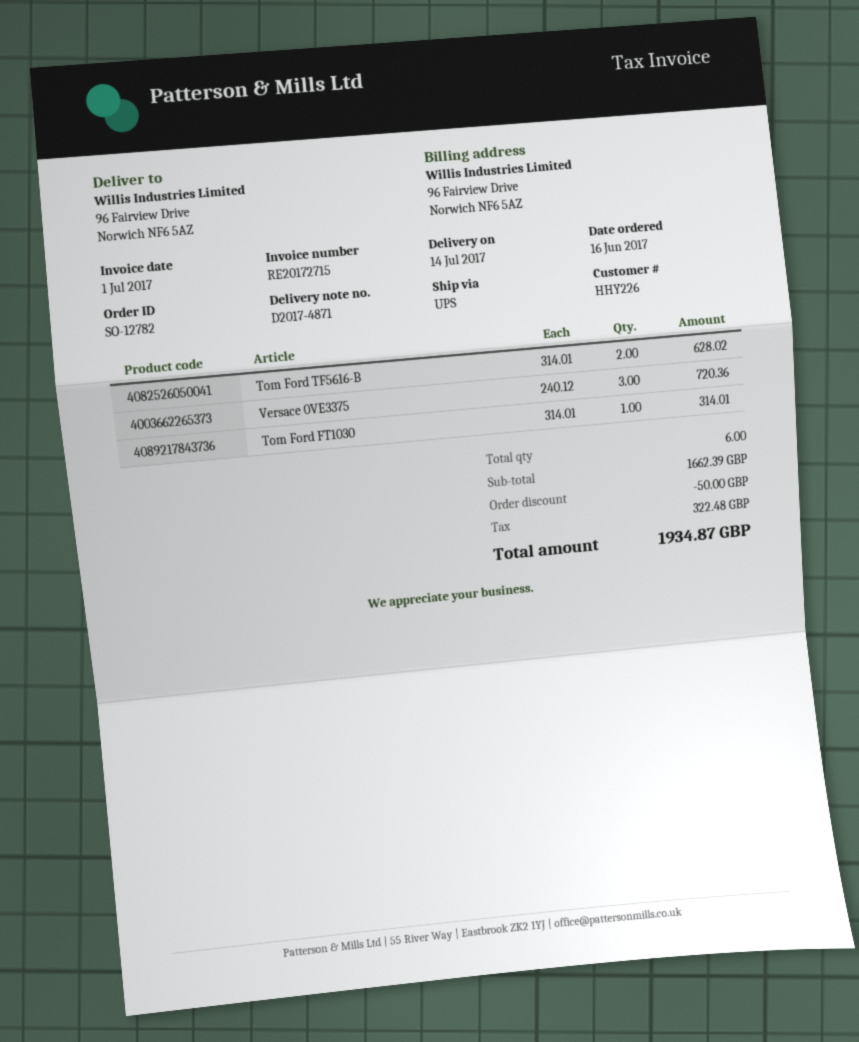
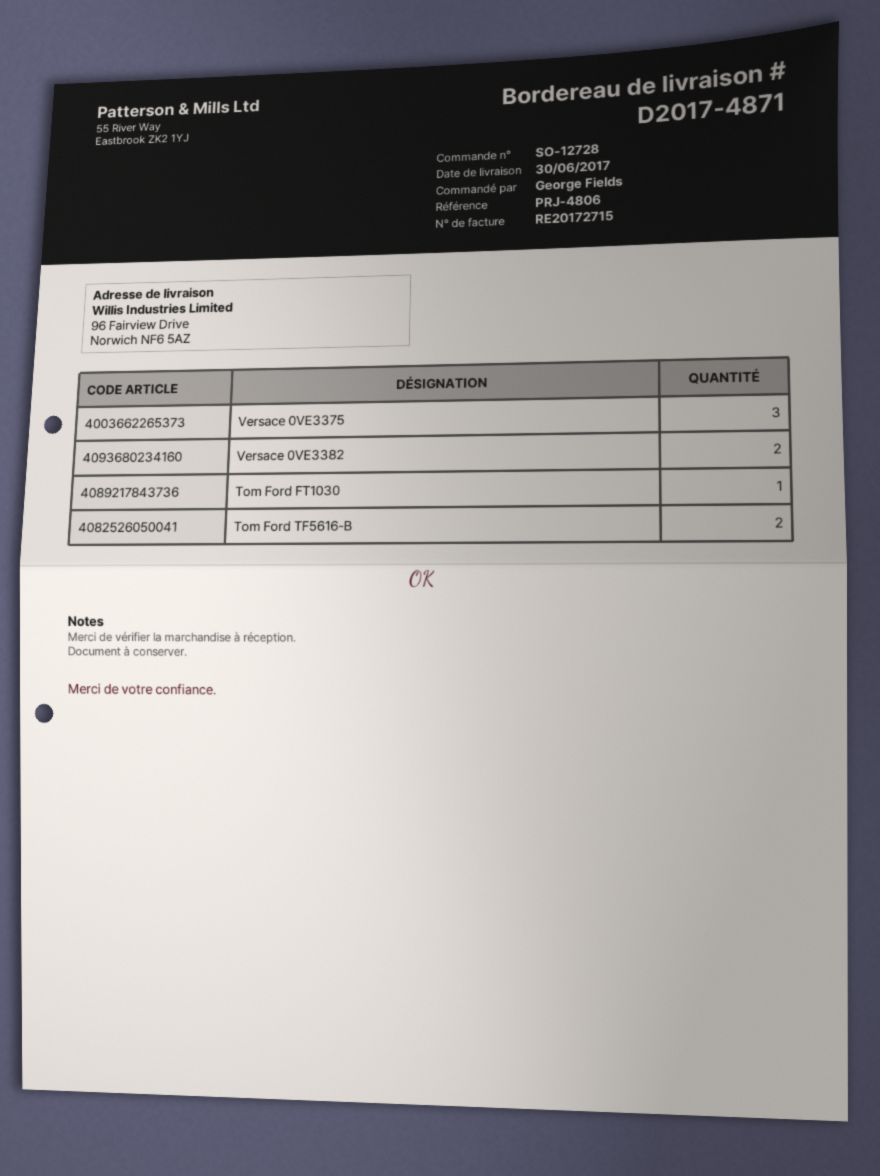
order number: SO-12782 -> SO-12728
delivery date: 2017-07-14 -> 2017-06-30
Versace 0VE3382: none -> 2

